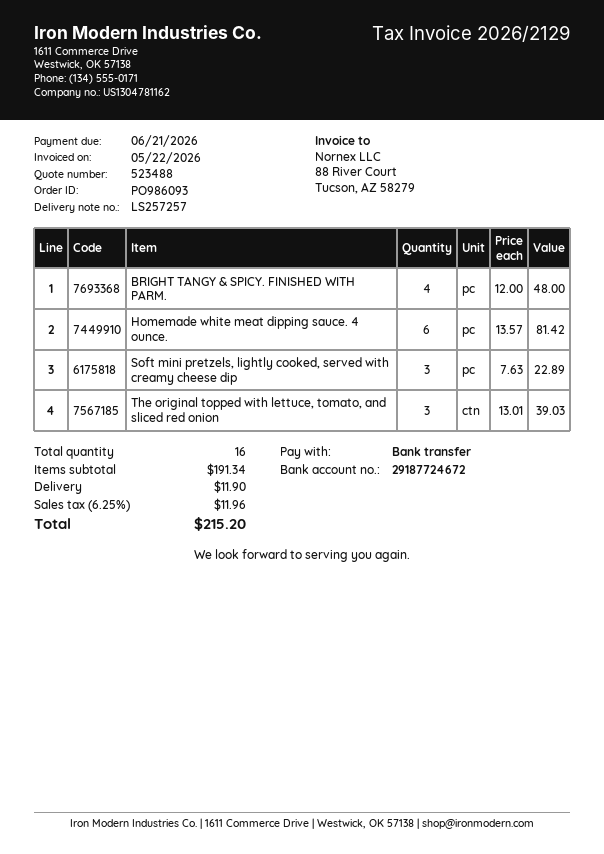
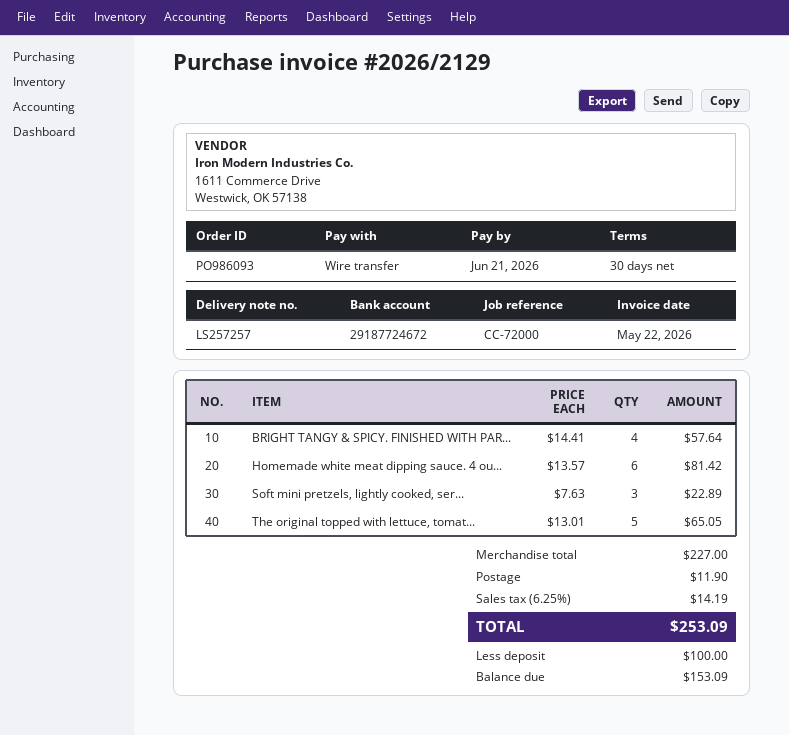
BRIGHT TANGY & SPICY. FINISHED WITH PARM.: 4 x 12.00 = 48.00 -> 4 x 14.41 = 57.64
The original topped with lettuce, tomato, and sliced red onion: 3 x 13.01 = 39.03 -> 5 x 13.01 = 65.05
subtotal: 191.34 -> 227.00
tax: 6.25% = 11.96 -> 6.25% = 14.19
total: 215.20 -> 253.09

